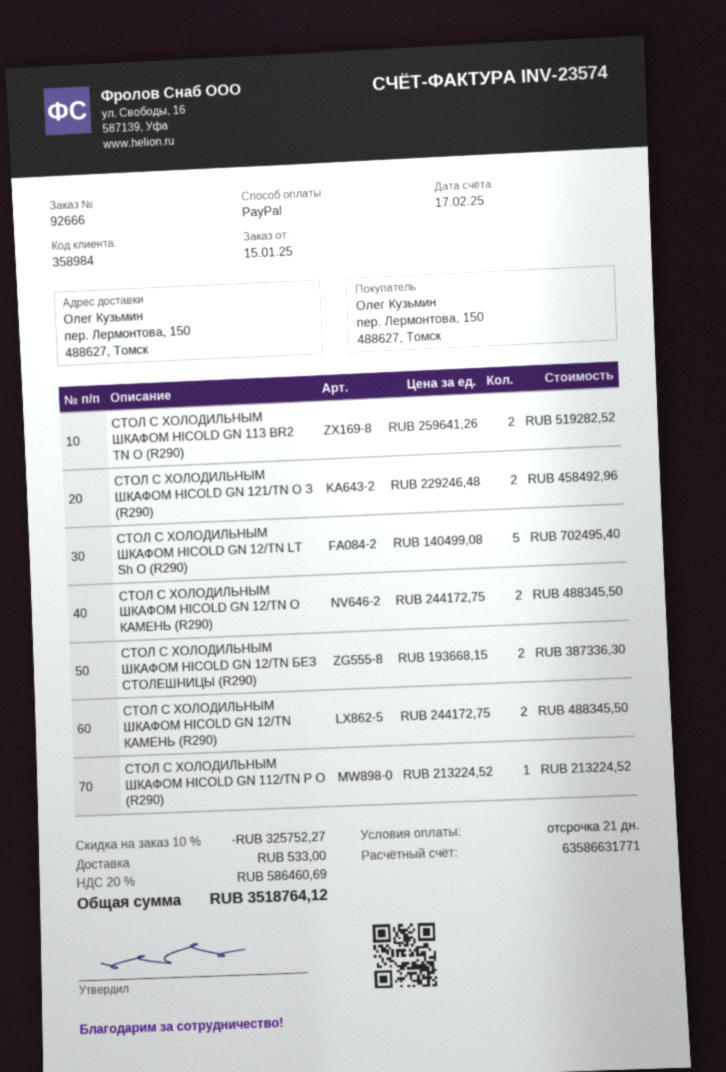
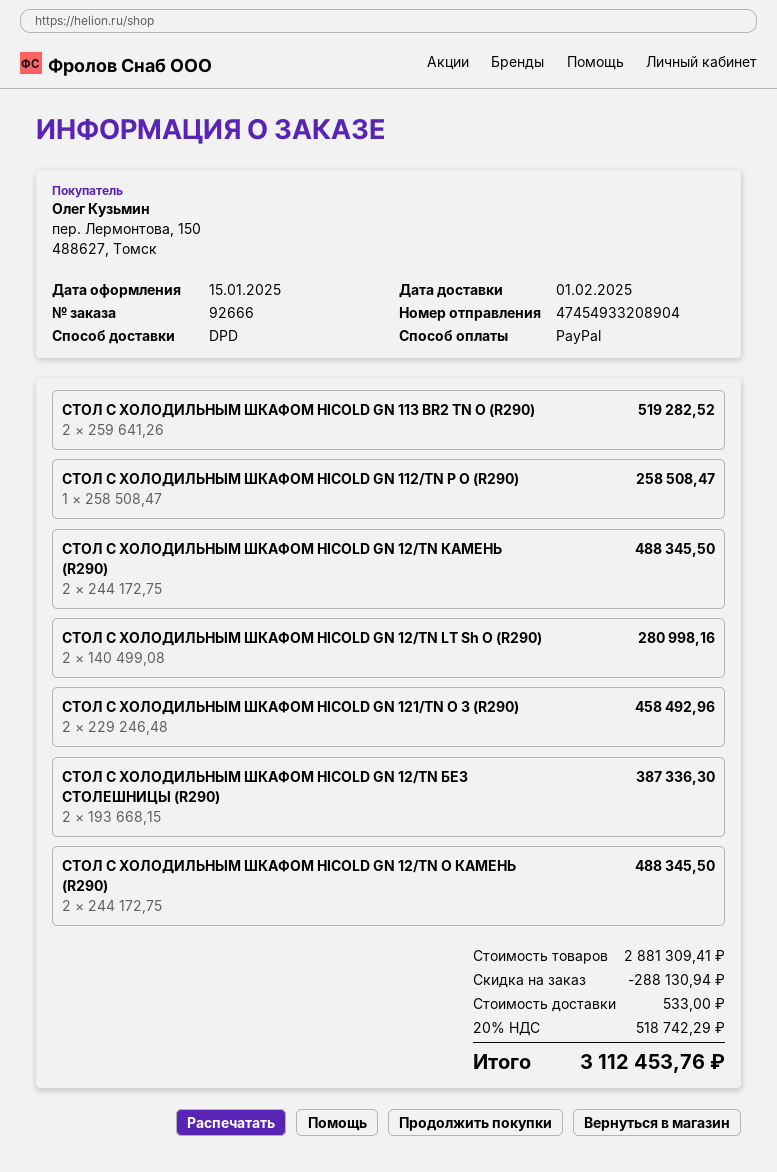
СТОЛ С ХОЛОДИЛЬНЫМ ШКАФОМ HICOLD GN 12/TN LT Sh O (R290): 5 x 140499.08 = 702495.40 -> 2 x 140499.08 = 280998.16
СТОЛ С ХОЛОДИЛЬНЫМ ШКАФОМ HICOLD GN 112/TN P O (R290): 1 x 213224.52 = 213224.52 -> 1 x 258508.47 = 258508.47
discount: 325752.27 -> 288130.94
tax: 20% = 586460.69 -> 20% = 518742.29
total: 3518764.12 -> 3112453.76

